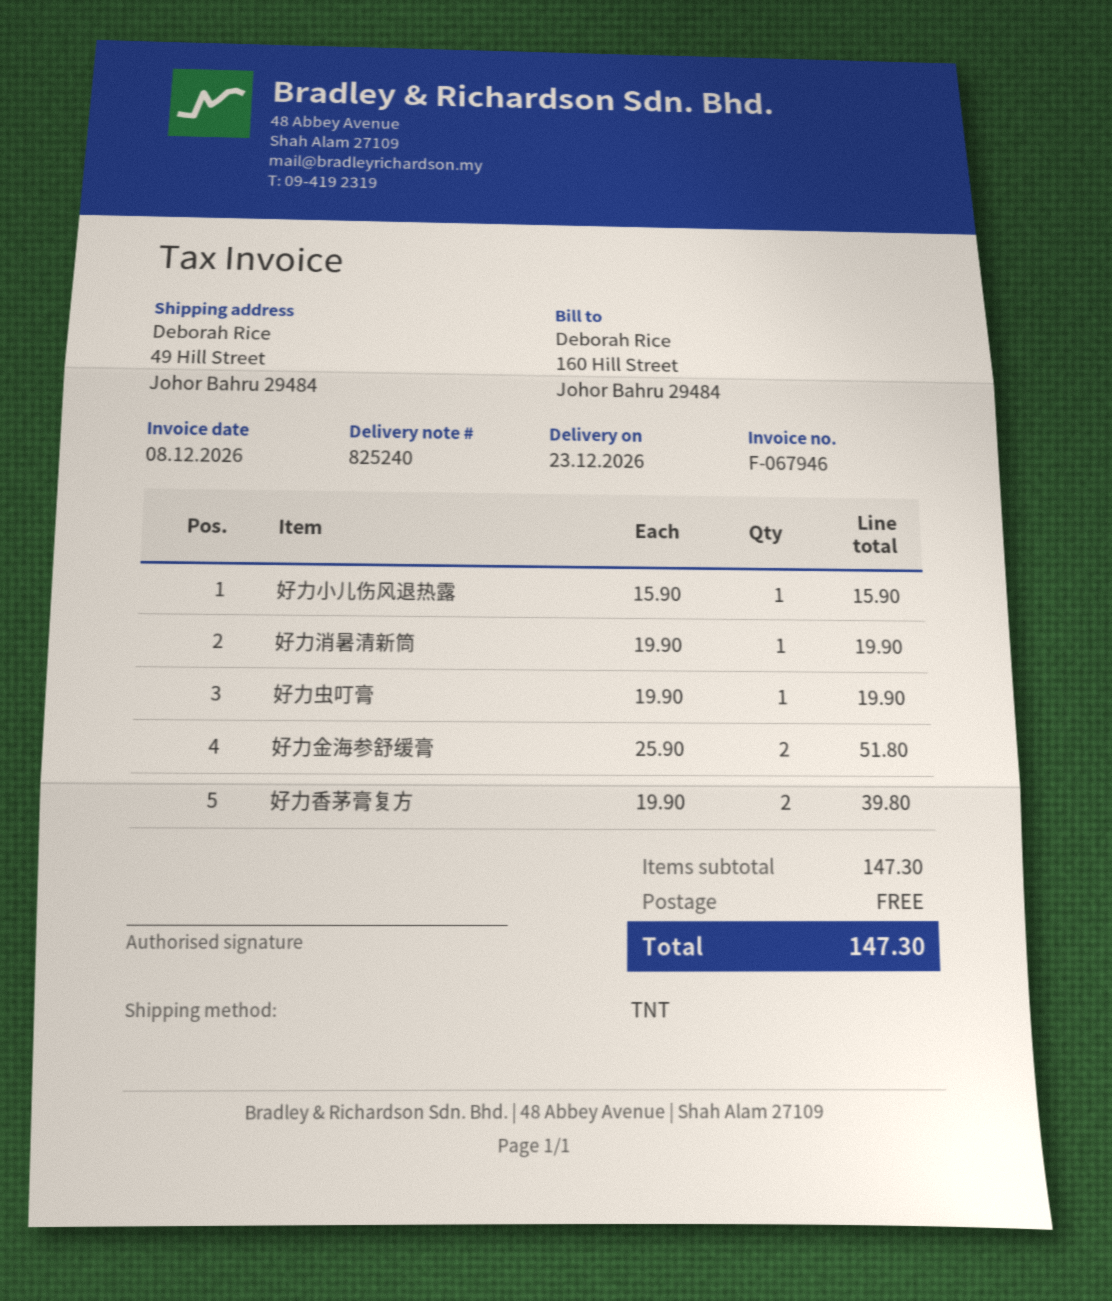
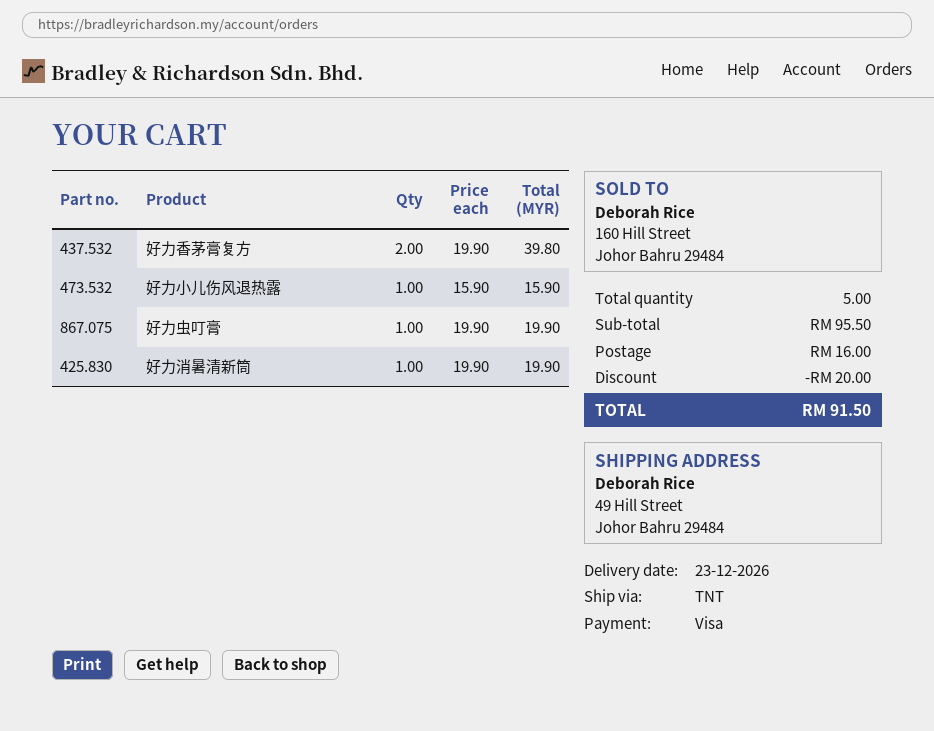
好力金海参舒缓膏: 2 x 25.90 = 51.80 -> none
subtotal: 147.30 -> 95.50
discount: none -> 20.00
shipping: 0.00 -> 16.00
total: 147.30 -> 91.50

